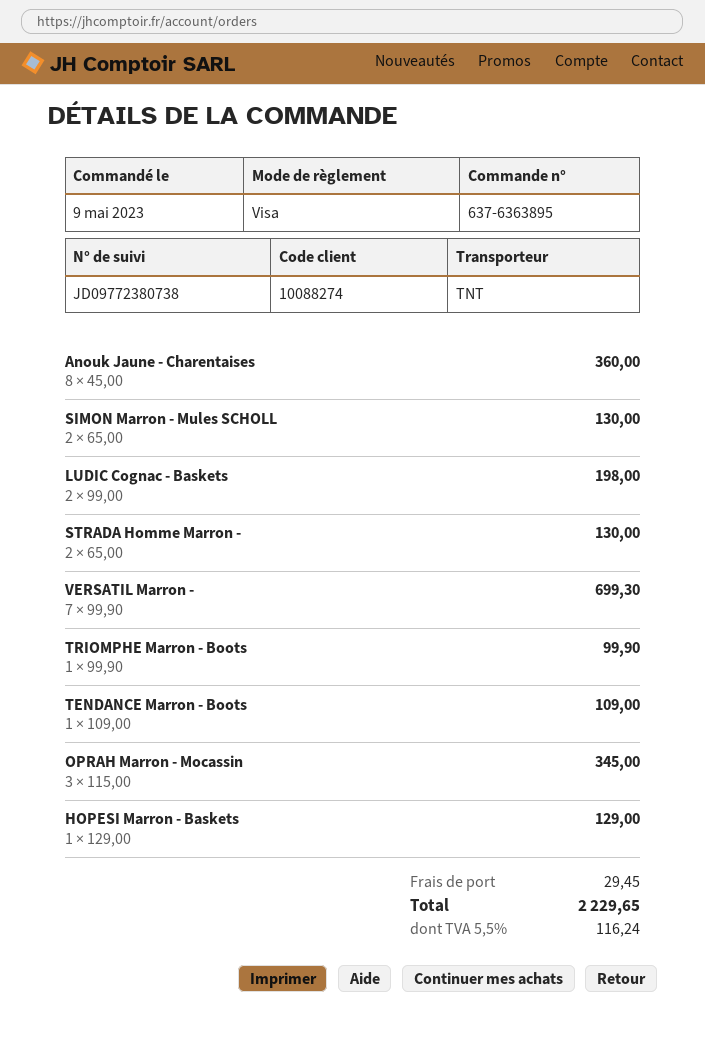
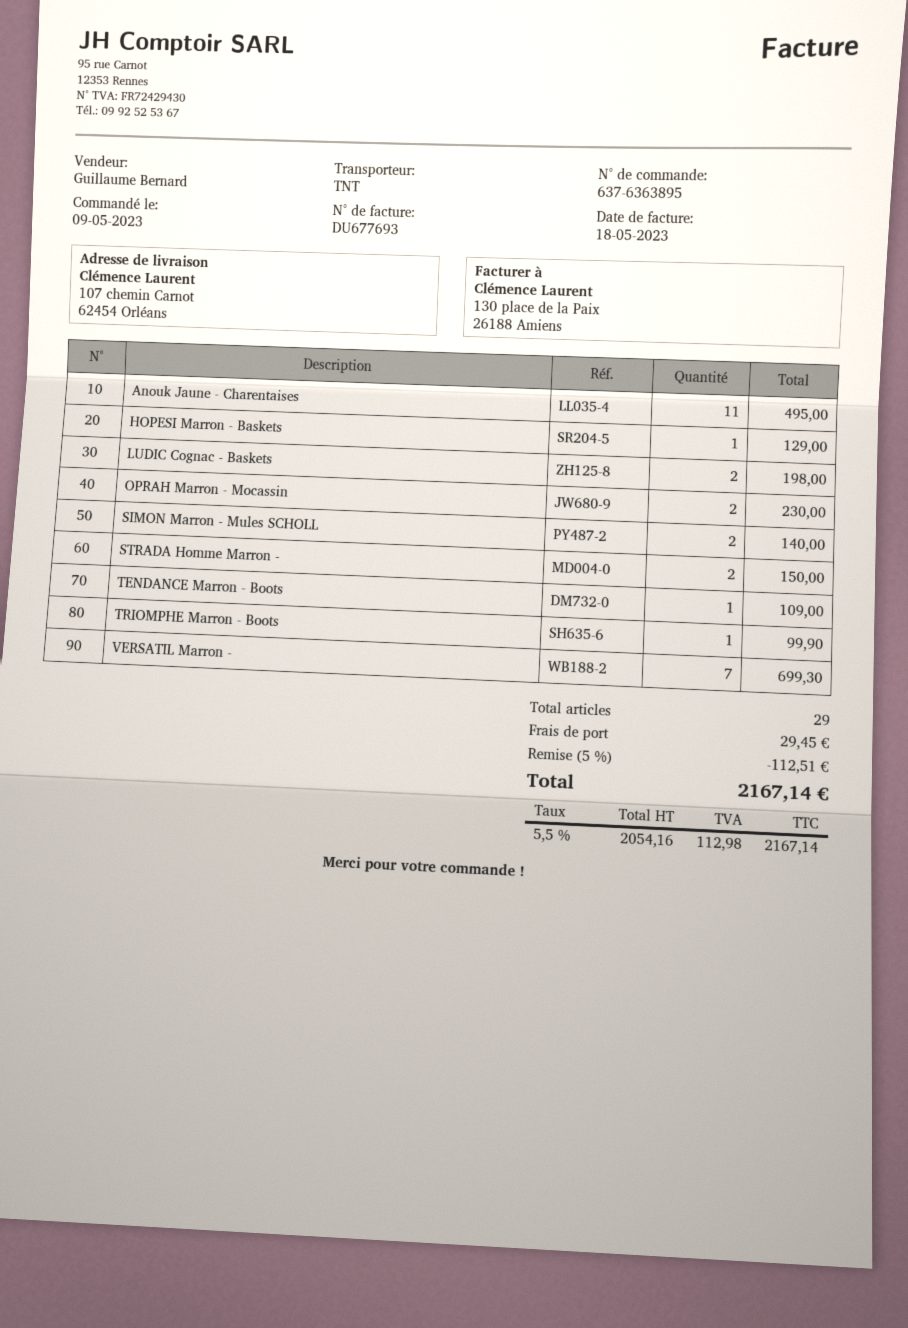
Anouk Jaune - Charentaises: 8 for 360.00 -> 11 for 495.00
SIMON Marron - Mules SCHOLL: 2 for 130.00 -> 2 for 140.00
STRADA Homme Marron -: 2 for 130.00 -> 2 for 150.00
OPRAH Marron - Mocassin: 3 for 345.00 -> 2 for 230.00
discount: none -> 5% = 112.51
tax: 5.5% = 116.24 -> 5.5% = 112.98
total: 2229.65 -> 2167.14

